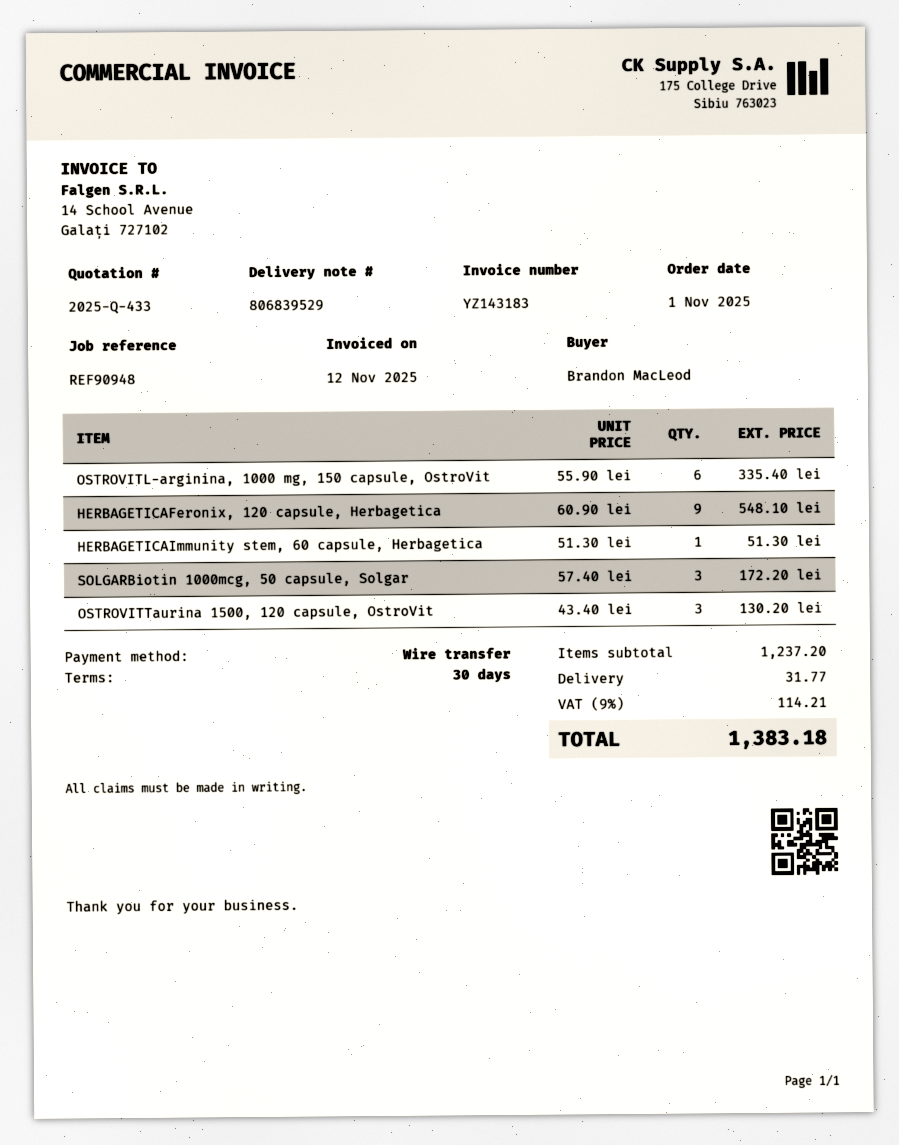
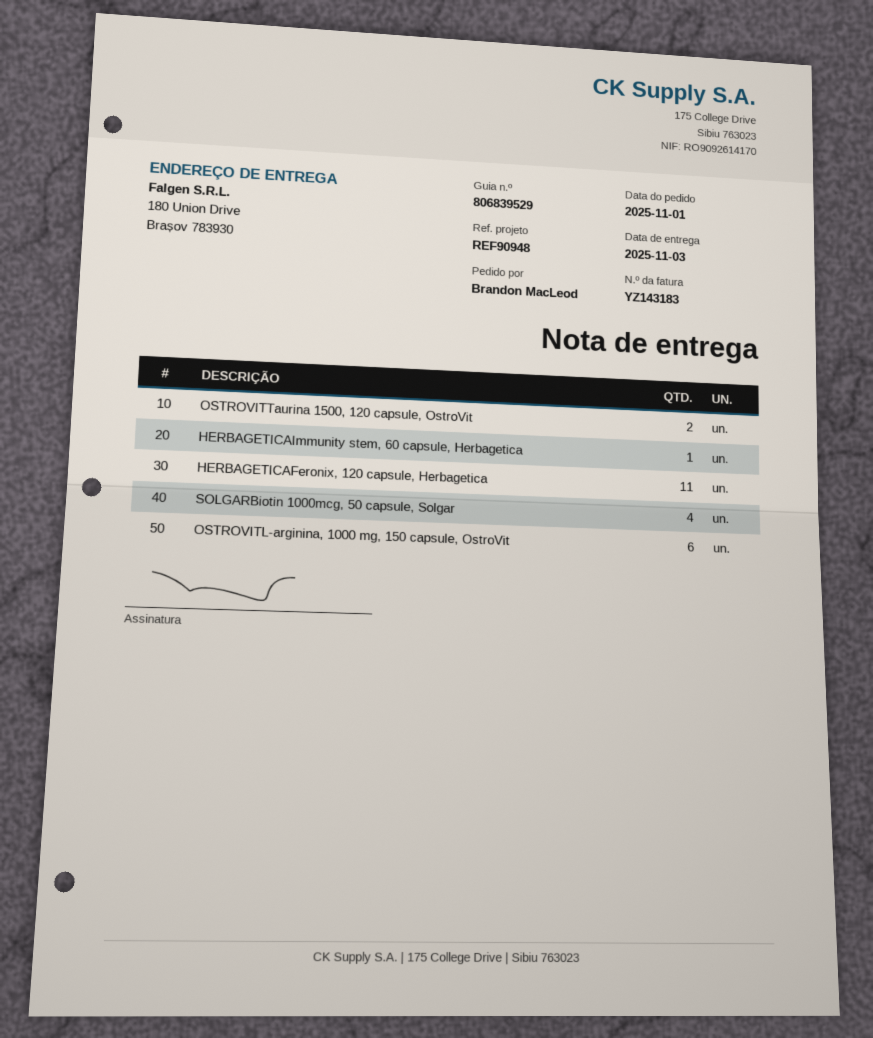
HERBAGETICAFeronix, 120 capsule, Herbagetica: 9 -> 11
SOLGARBiotin 1000mcg, 50 capsule, Solgar: 3 -> 4
OSTROVITTaurina 1500, 120 capsule, OstroVit: 3 -> 2

